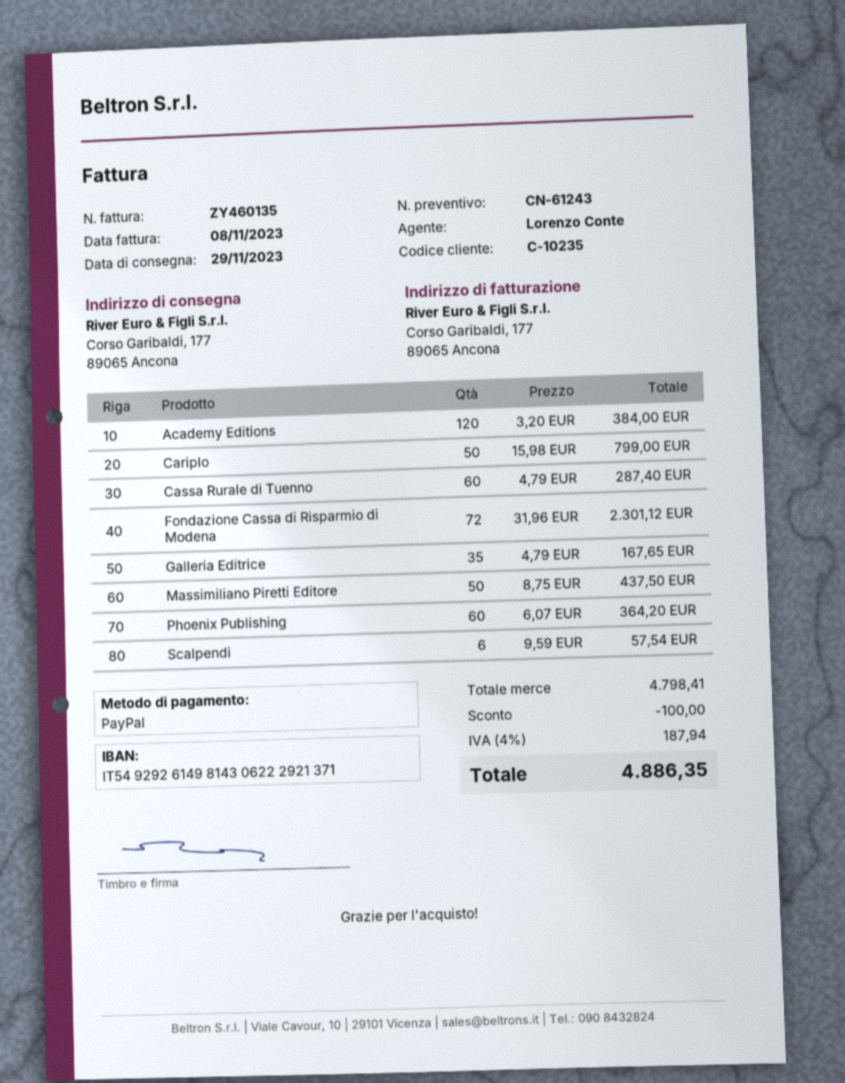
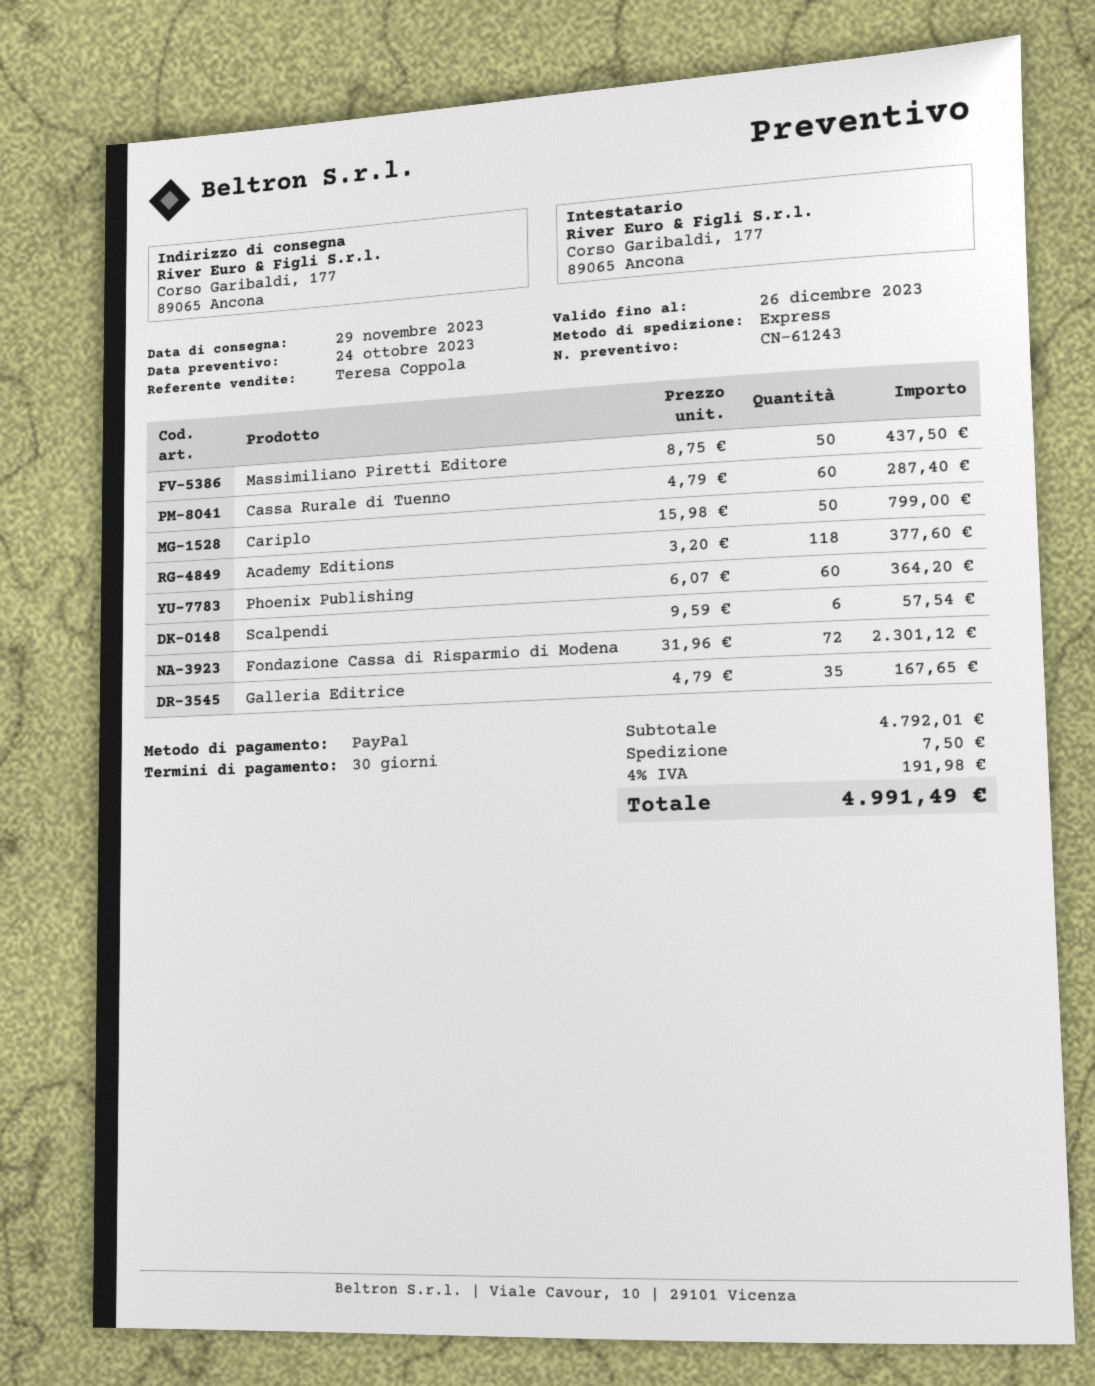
sales rep: Lorenzo Conte -> Teresa Coppola
Academy Editions: 120 x 3.20 = 384.00 -> 118 x 3.20 = 377.60
subtotal: 4798.41 -> 4792.01
discount: 100.00 -> none
shipping: none -> 7.50
tax: 4% = 187.94 -> 4% = 191.98
total: 4886.35 -> 4991.49

